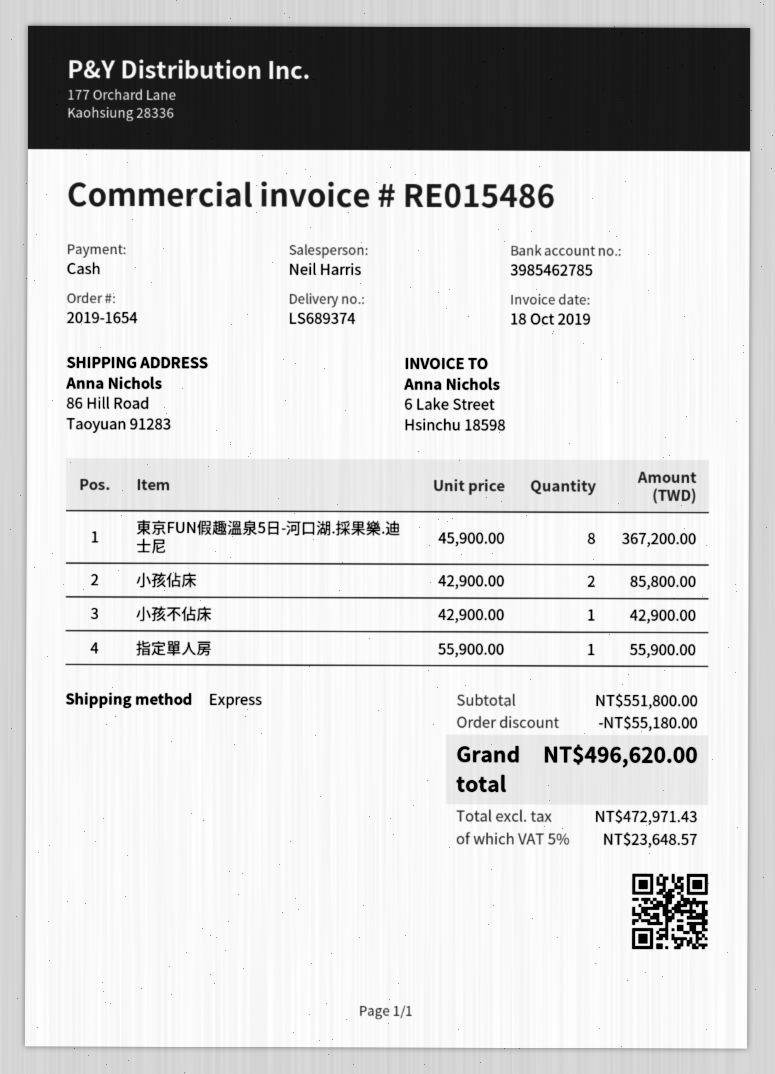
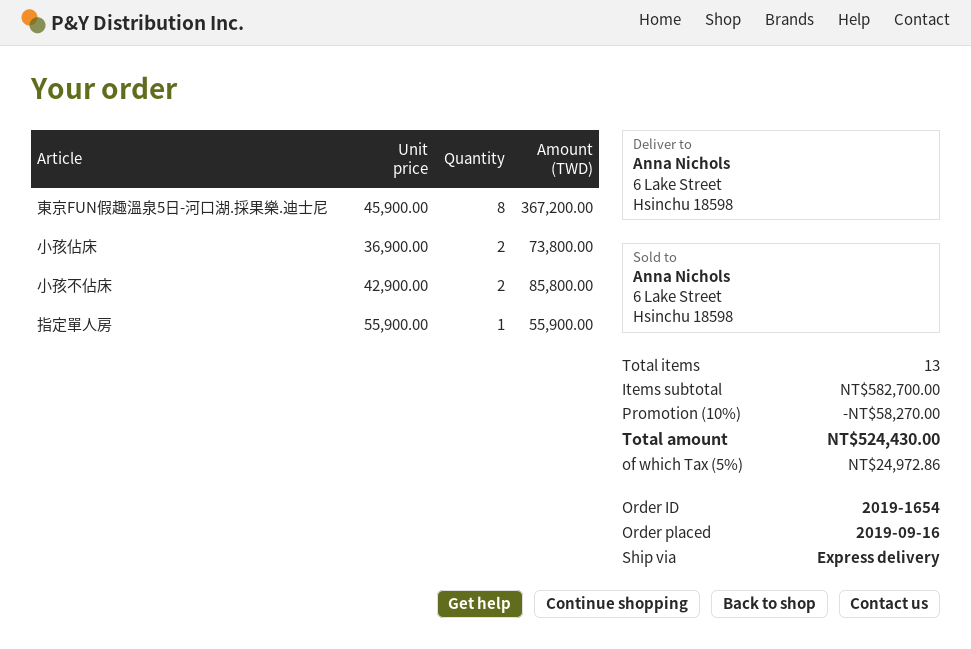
ship to: 86 Hill Road, Taoyuan 91283 -> 6 Lake Street, Hsinchu 18598
小孩佔床: 2 x 42900.00 = 85800.00 -> 2 x 36900.00 = 73800.00
小孩不佔床: 1 x 42900.00 = 42900.00 -> 2 x 42900.00 = 85800.00
subtotal: 551800.00 -> 582700.00
discount: 55180.00 -> 58270.00
tax: 5% = 23648.57 -> 5% = 24972.86
total: 496620.00 -> 524430.00

